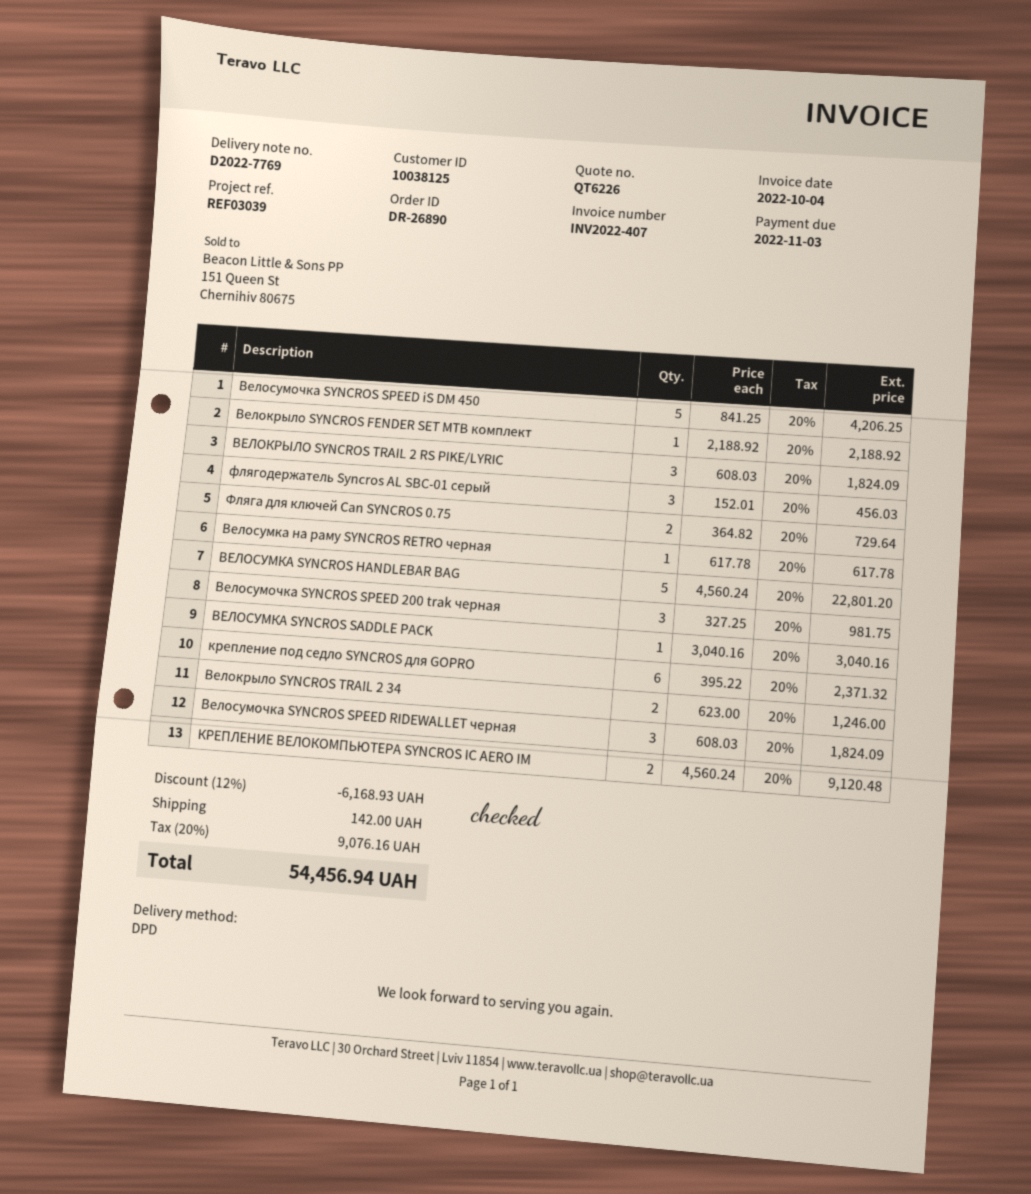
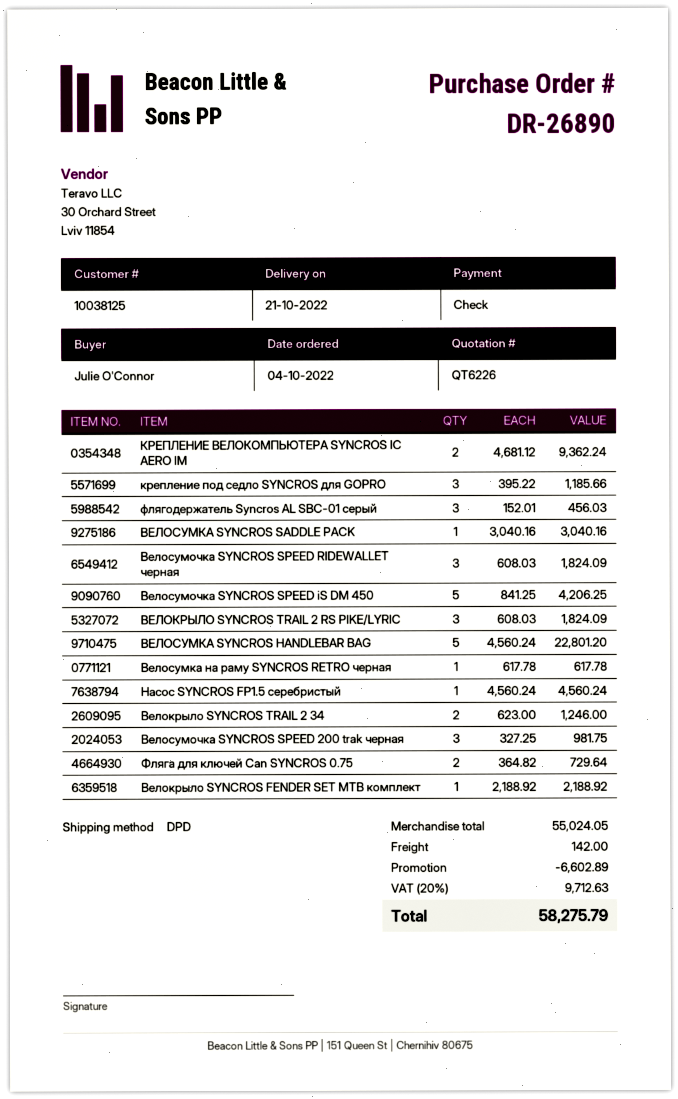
крепление под седло SYNCROS для GOPRO: 6 x 395.22 = 2371.32 -> 3 x 395.22 = 1185.66
КРЕПЛЕНИЕ ВЕЛОКОМПЬЮТЕРА SYNCROS IC AERO IM: 2 x 4560.24 = 9120.48 -> 2 x 4681.12 = 9362.24
Насос SYNCROS FP1.5 серебристый: none -> 1 x 4560.24 = 4560.24
discount: 6168.93 -> 6602.89
tax: 20% = 9076.16 -> 20% = 9712.63
total: 54456.94 -> 58275.79

